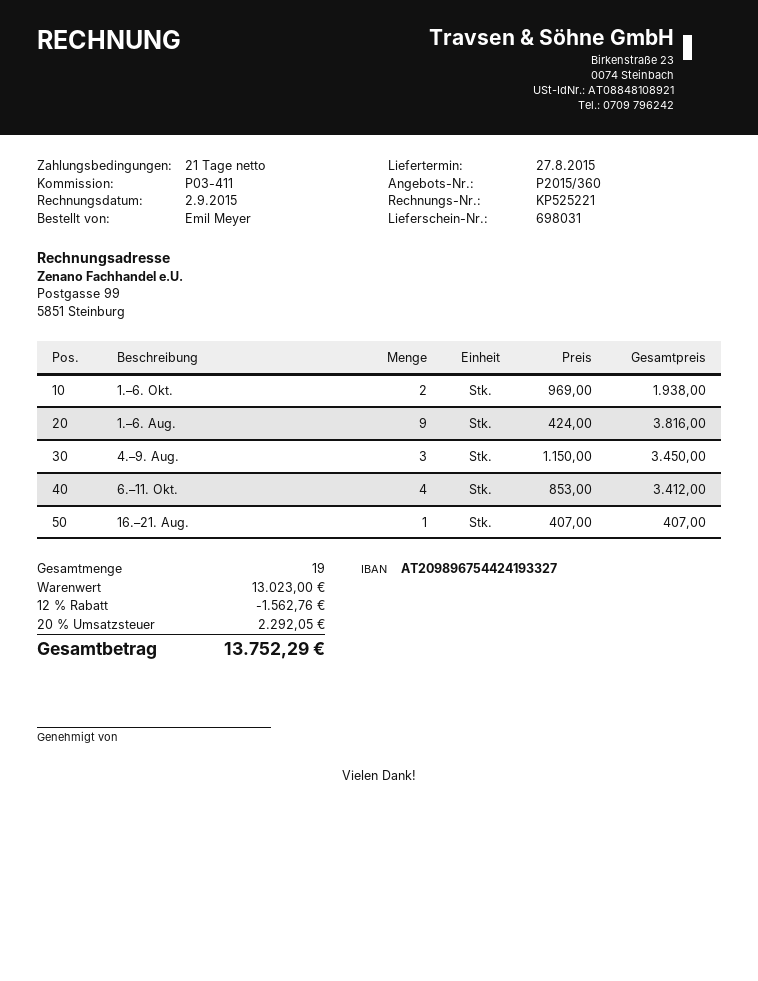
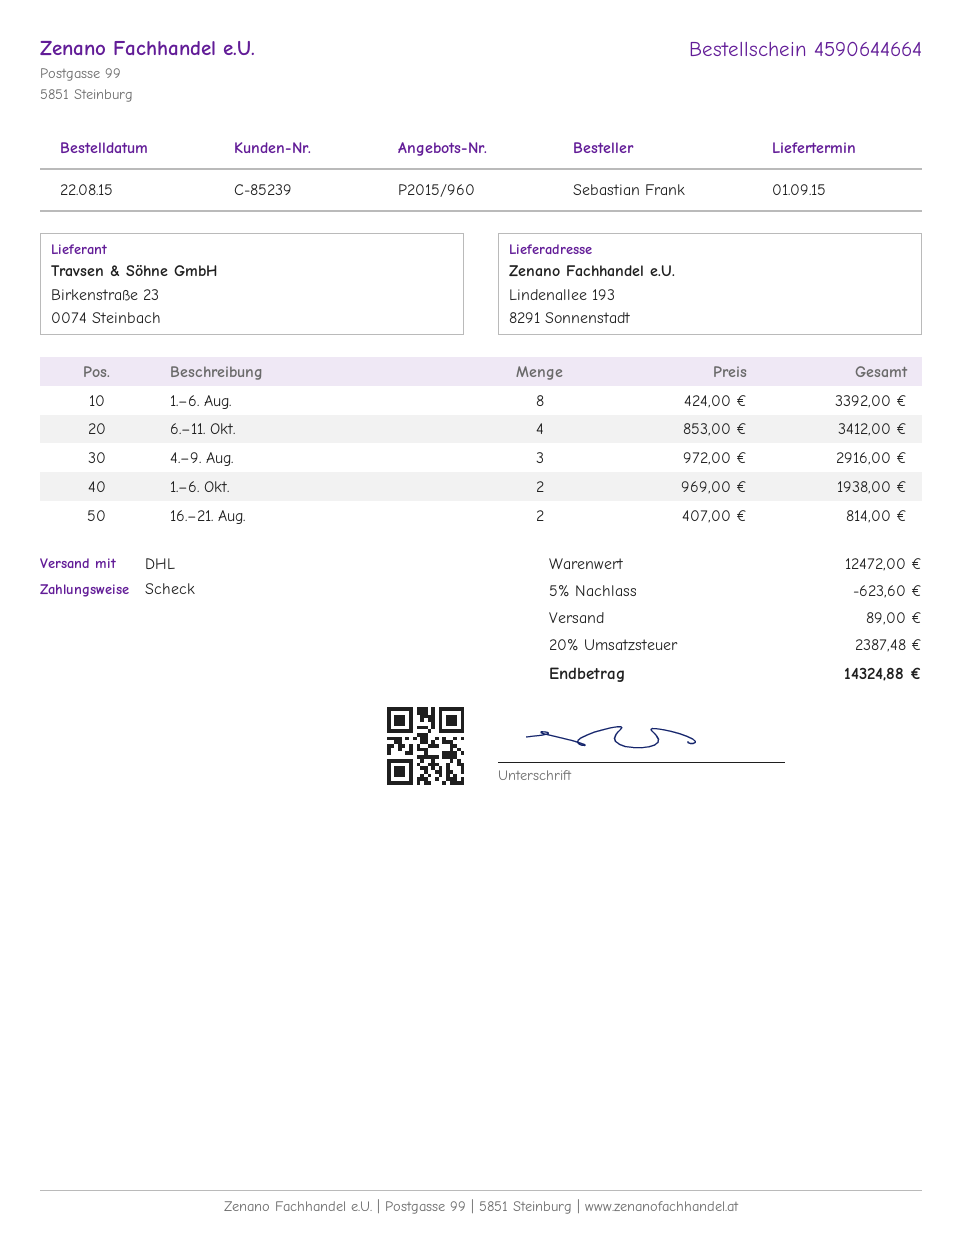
quote number: P2015/360 -> P2015/960
delivery date: 2015-08-27 -> 2015-09-01
ordered by: Emil Meyer -> Sebastian Frank
1.–6. Aug.: 9 x 424.00 = 3816.00 -> 8 x 424.00 = 3392.00
4.–9. Aug.: 3 x 1150.00 = 3450.00 -> 3 x 972.00 = 2916.00
16.–21. Aug.: 1 x 407.00 = 407.00 -> 2 x 407.00 = 814.00
subtotal: 13023.00 -> 12472.00
discount: 12% = 1562.76 -> 5% = 623.60
shipping: none -> 89.00
tax: 20% = 2292.05 -> 20% = 2387.48
total: 13752.29 -> 14324.88

